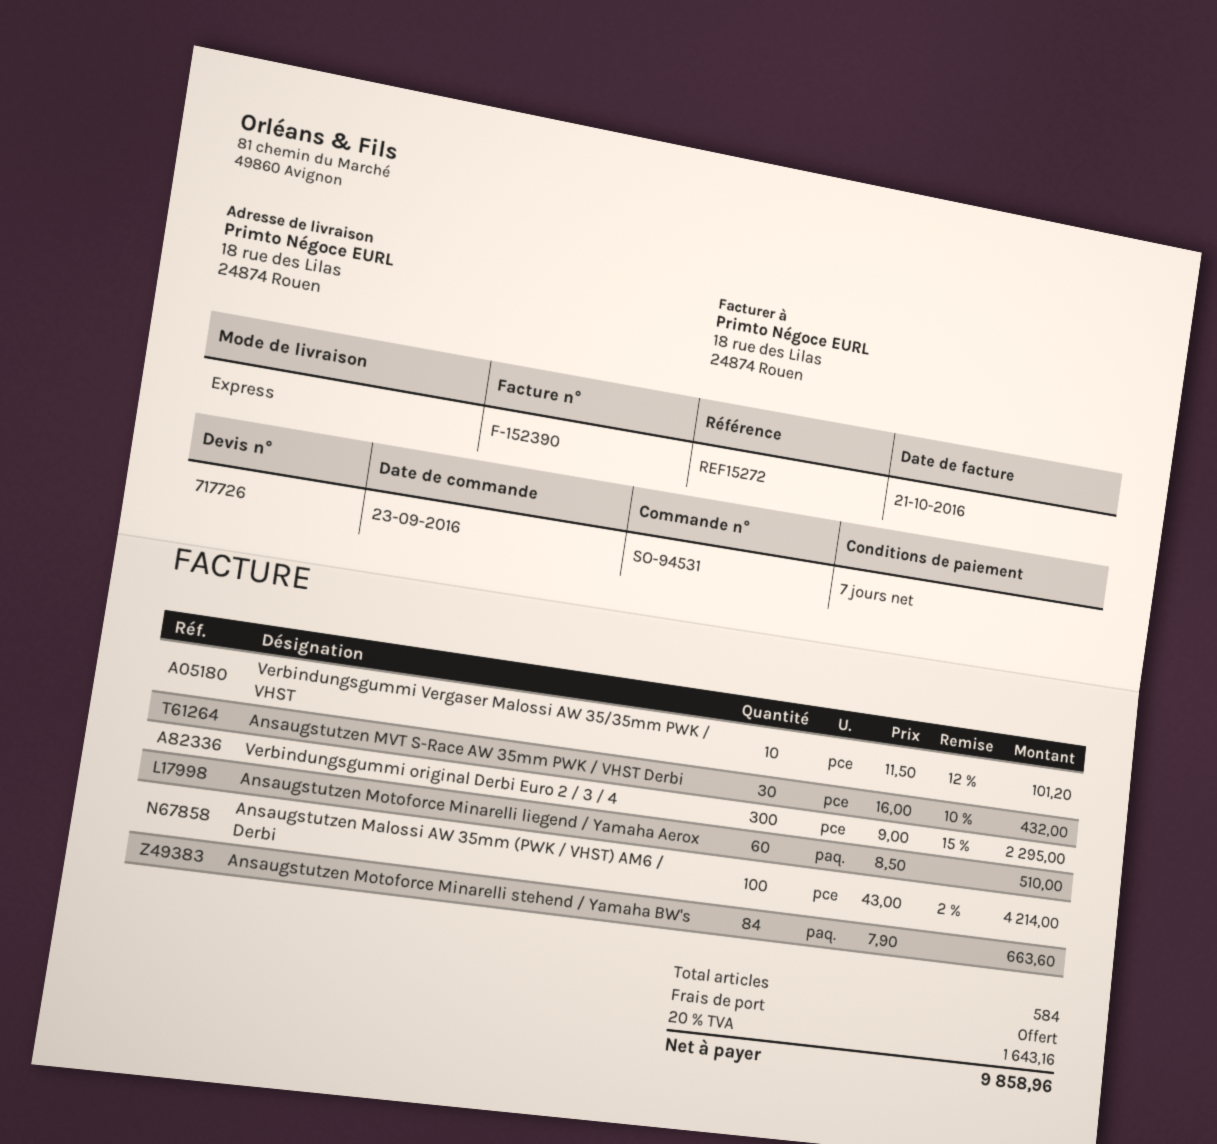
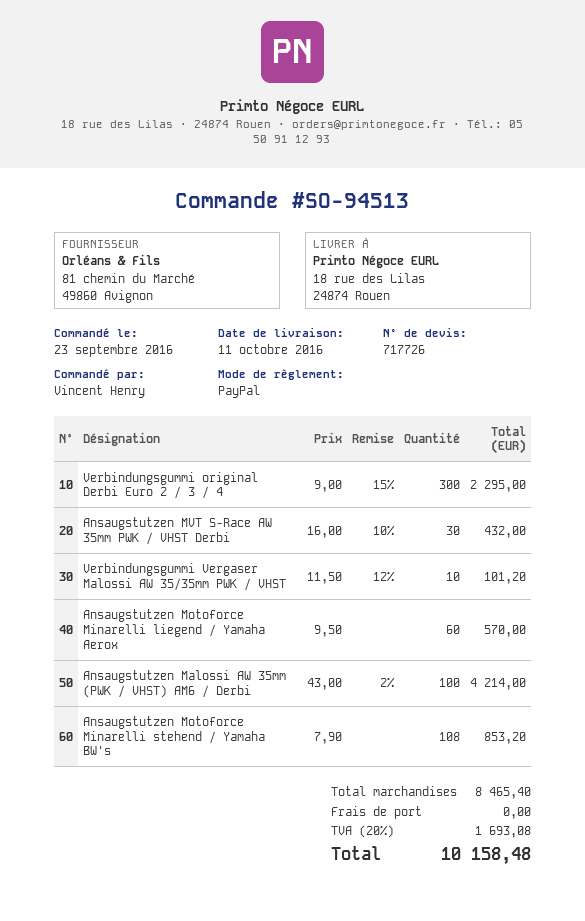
order number: SO-94531 -> SO-94513
Ansaugstutzen Motoforce Minarelli liegend / Yamaha Aerox: 60 x 8.50 = 510.00 -> 60 x 9.50 = 570.00
Ansaugstutzen Motoforce Minarelli stehend / Yamaha BW's: 84 x 7.90 = 663.60 -> 108 x 7.90 = 853.20
tax: 20% = 1643.16 -> 20% = 1693.08
total: 9858.96 -> 10158.48

